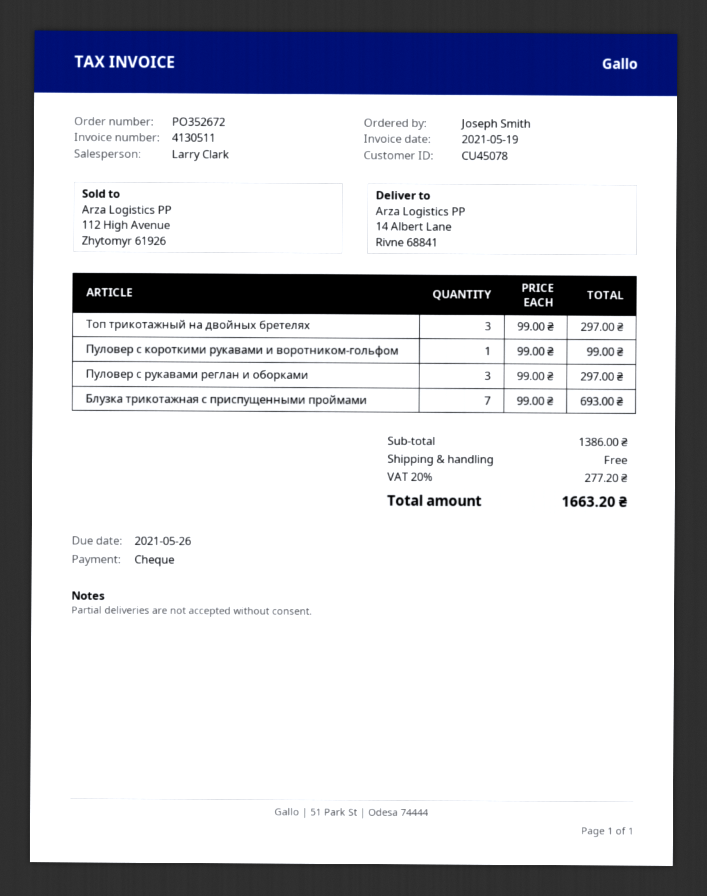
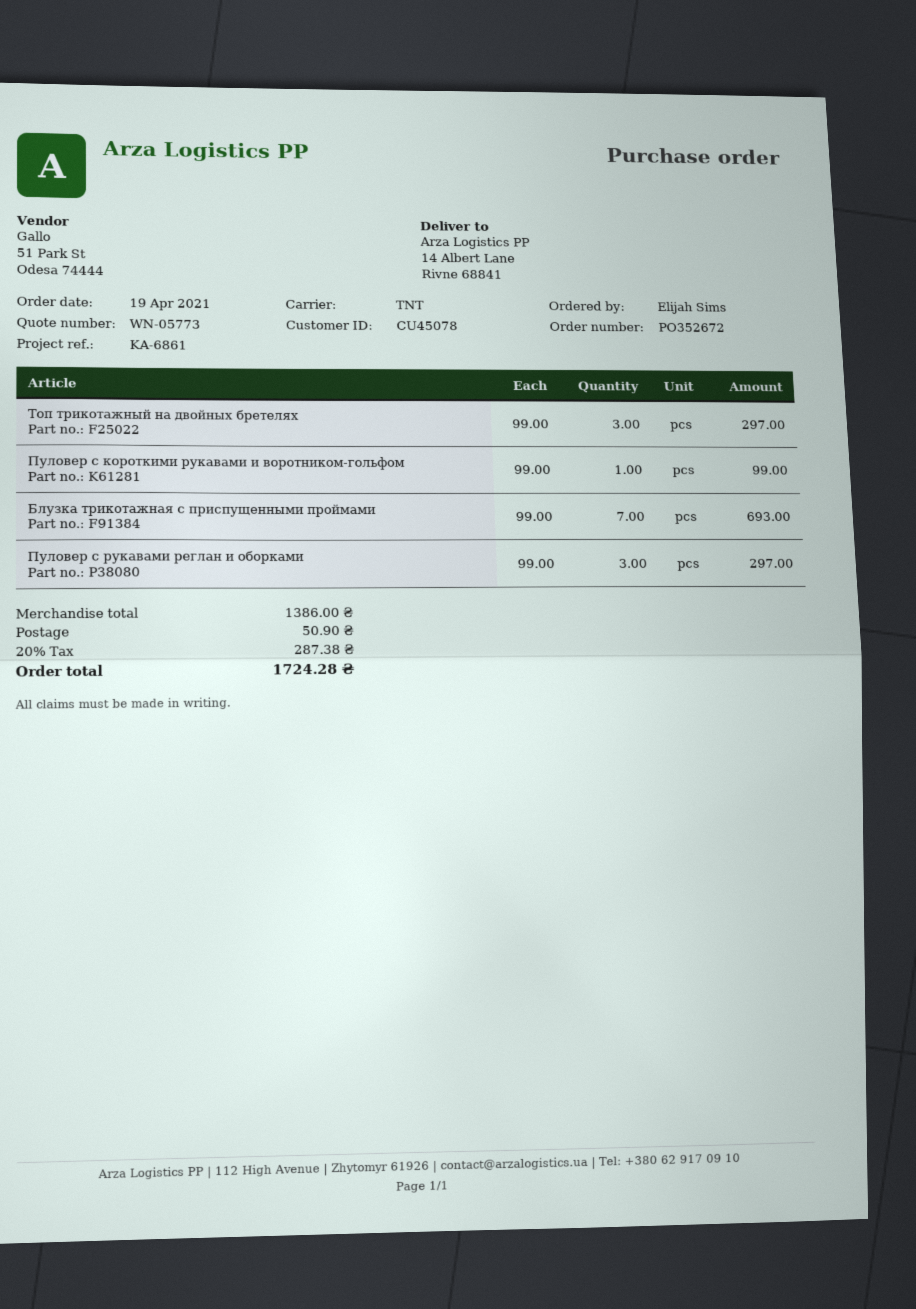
ordered by: Joseph Smith -> Elijah Sims
shipping: 0.00 -> 50.90
tax: 20% = 277.20 -> 20% = 287.38
total: 1663.20 -> 1724.28

